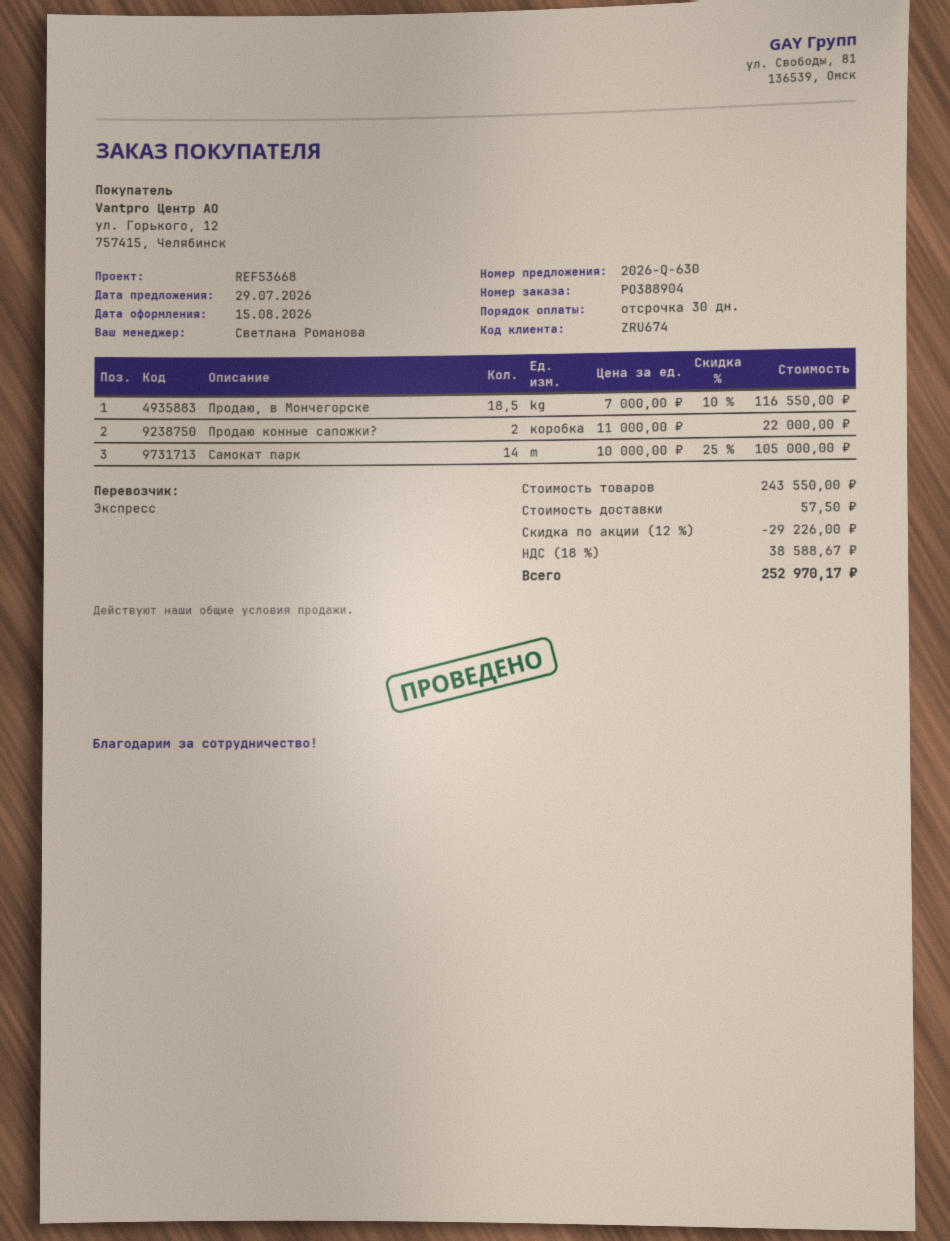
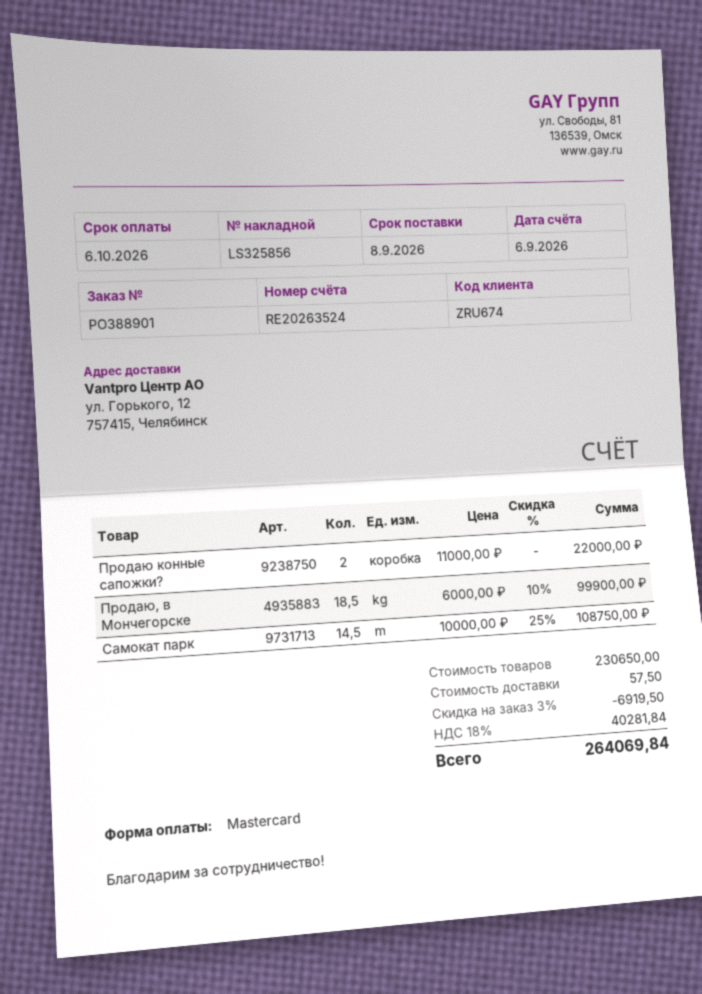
order number: PO388904 -> PO388901
Продаю, в Мончегорске: 18.5 x 7000.00 - 10% = 116550.00 -> 18.5 x 6000.00 - 10% = 99900.00
Самокат парк: 14 x 10000.00 - 25% = 105000.00 -> 14.5 x 10000.00 - 25% = 108750.00
subtotal: 243550.00 -> 230650.00
discount: 12% = 29226.00 -> 3% = 6919.50
tax: 18% = 38588.67 -> 18% = 40281.84
total: 252970.17 -> 264069.84

